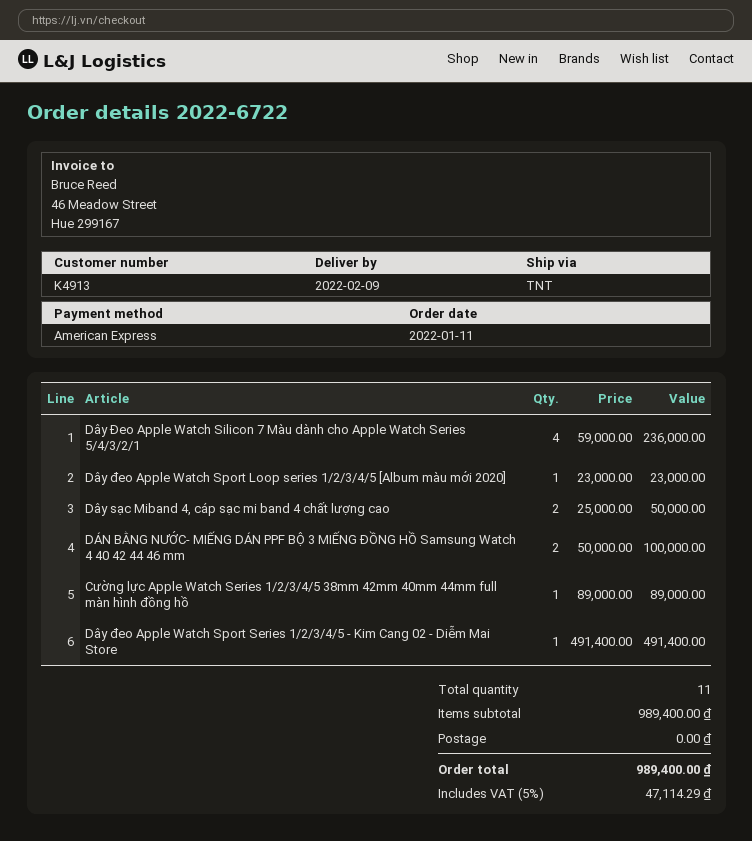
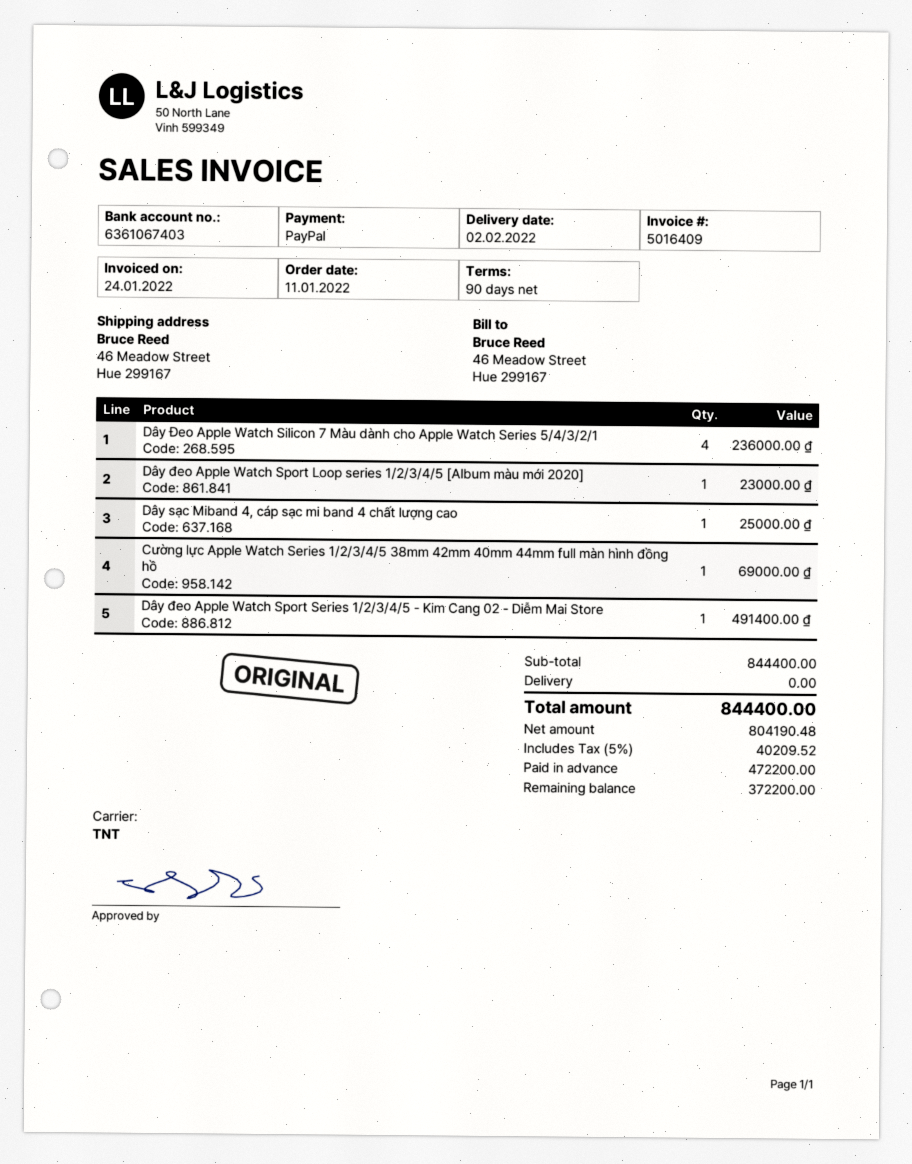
delivery date: 2022-02-09 -> 2022-02-02
payment method: American Express -> PayPal
Dây sạc Miband 4, cáp sạc mi band 4 chất lượng cao: 2 for 50000.00 -> 1 for 25000.00
DÁN BẰNG NƯỚC- MIẾNG DÁN PPF BỘ 3 MIẾNG ĐỒNG HỒ Samsung Watch 4 40 42 44 46 mm: 2 for 100000.00 -> none
Cường lực Apple Watch Series 1/2/3/4/5 38mm 42mm 40mm 44mm full màn hình đồng hồ: 1 for 89000.00 -> 1 for 69000.00
subtotal: 989400.00 -> 844400.00
tax: 5% = 47114.29 -> 5% = 40209.52
total: 989400.00 -> 844400.00

